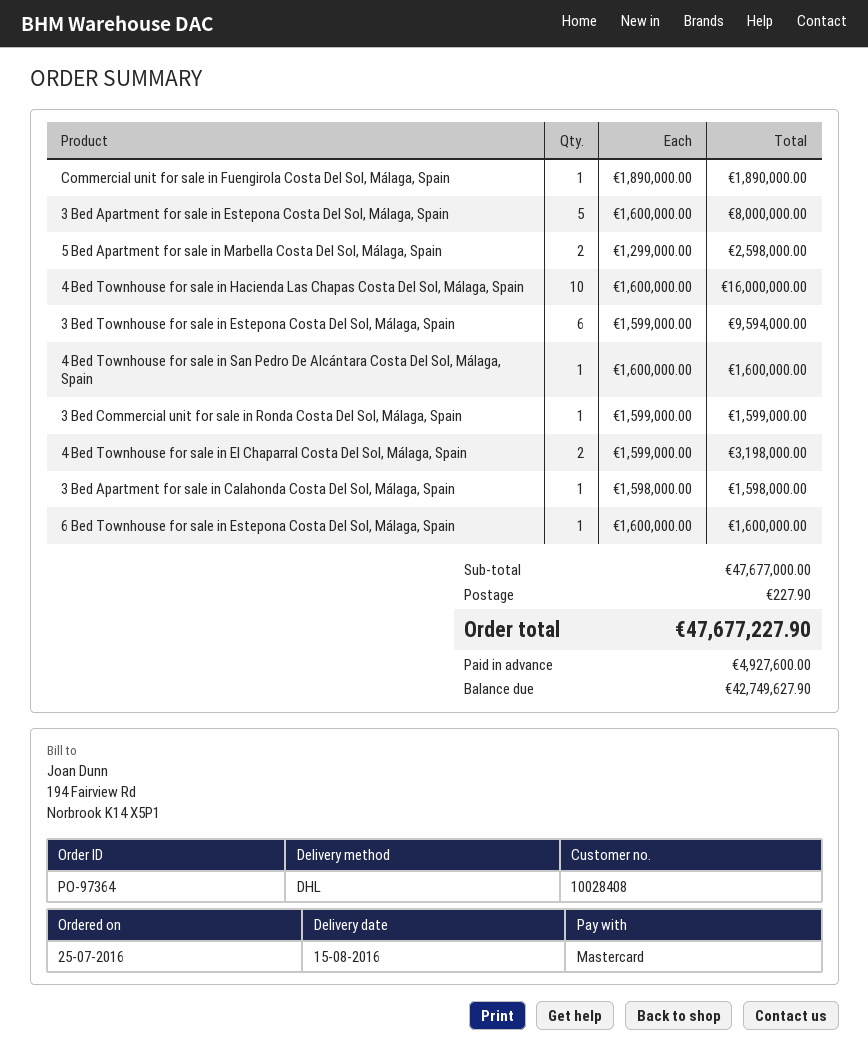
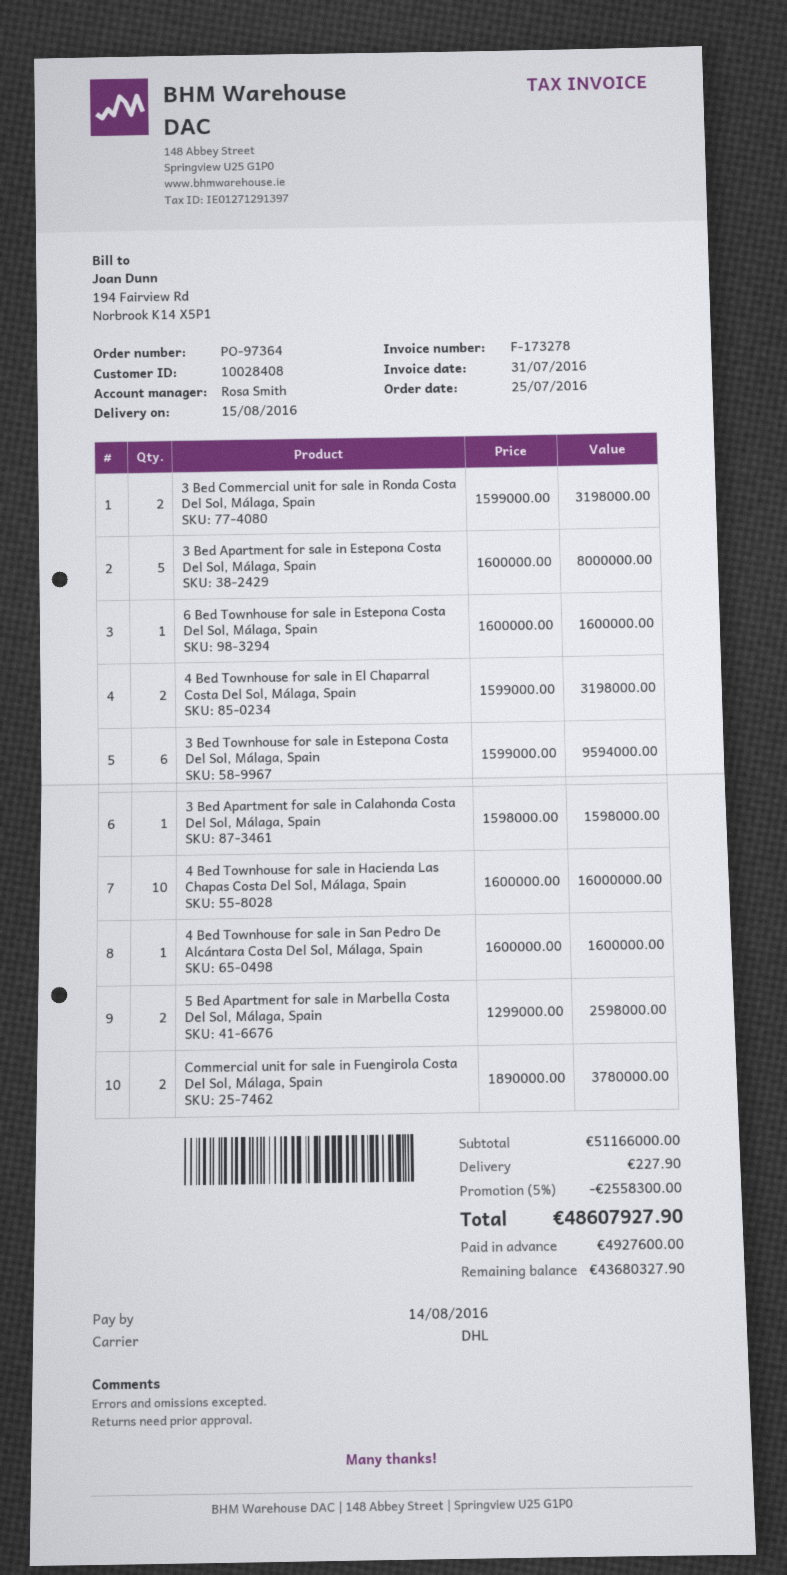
Commercial unit for sale in Fuengirola Costa Del Sol, Málaga, Spain: 1 x 1890000.00 = 1890000.00 -> 2 x 1890000.00 = 3780000.00
3 Bed Commercial unit for sale in Ronda Costa Del Sol, Málaga, Spain: 1 x 1599000.00 = 1599000.00 -> 2 x 1599000.00 = 3198000.00
subtotal: 47677000.00 -> 51166000.00
discount: none -> 5% = 2558300.00
total: 47677227.90 -> 48607927.90
balance: 42749627.90 -> 43680327.90

